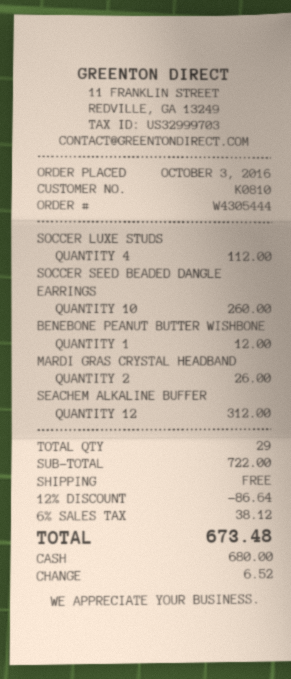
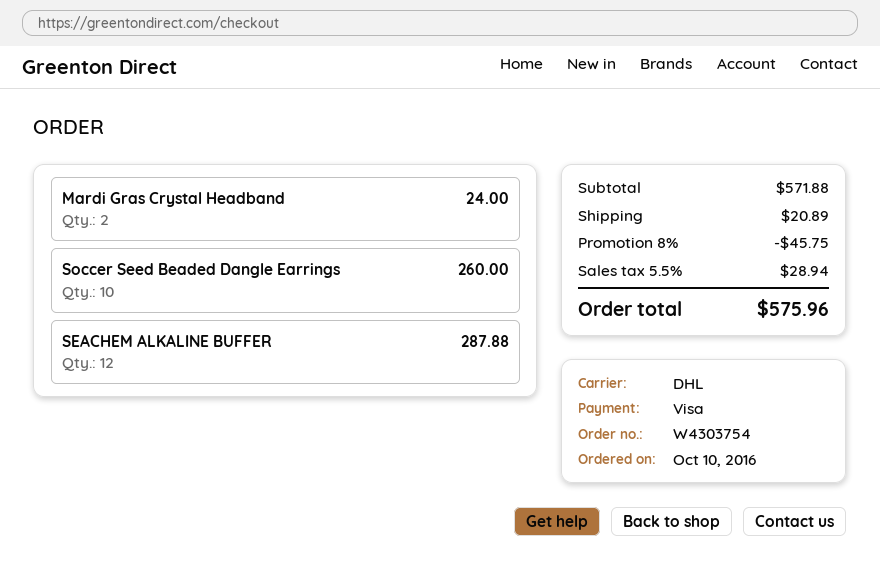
order number: W4305444 -> W4303754
order date: 2016-10-03 -> 2016-10-10
payment method: cash -> Visa
SOCCER LUXE STUDS: 4 for 112.00 -> none
BENEBONE PEANUT BUTTER WISHBONE: 1 for 12.00 -> none
MARDI GRAS CRYSTAL HEADBAND: 2 for 26.00 -> 2 for 24.00
SEACHEM ALKALINE BUFFER: 12 for 312.00 -> 12 for 287.88
subtotal: 722.00 -> 571.88
discount: 12% = 86.64 -> 8% = 45.75
shipping: 0.00 -> 20.89
tax: 6% = 38.12 -> 5.5% = 28.94
total: 673.48 -> 575.96

